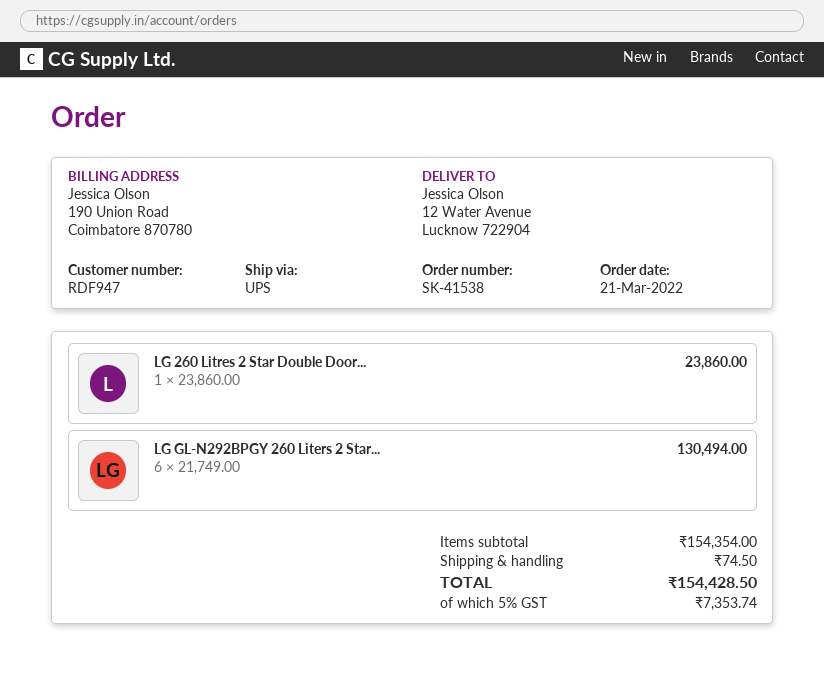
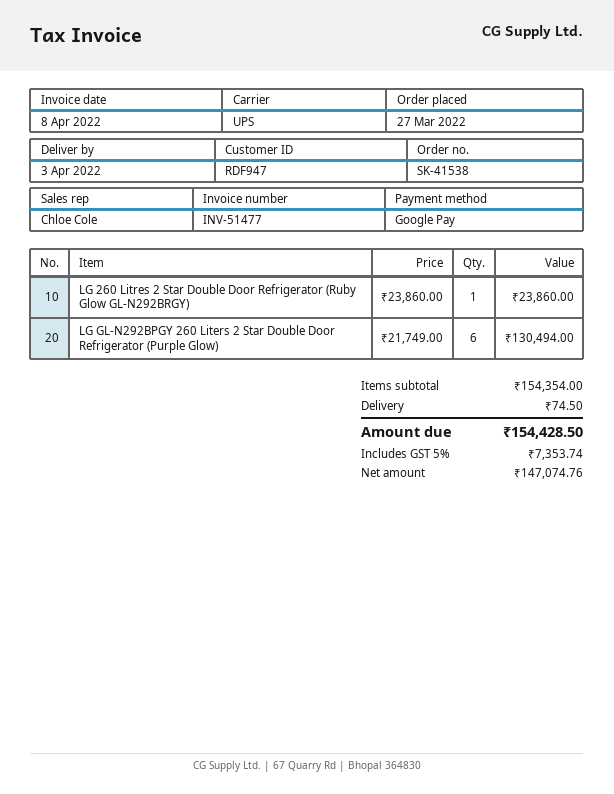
order date: 2022-03-21 -> 2022-03-27

